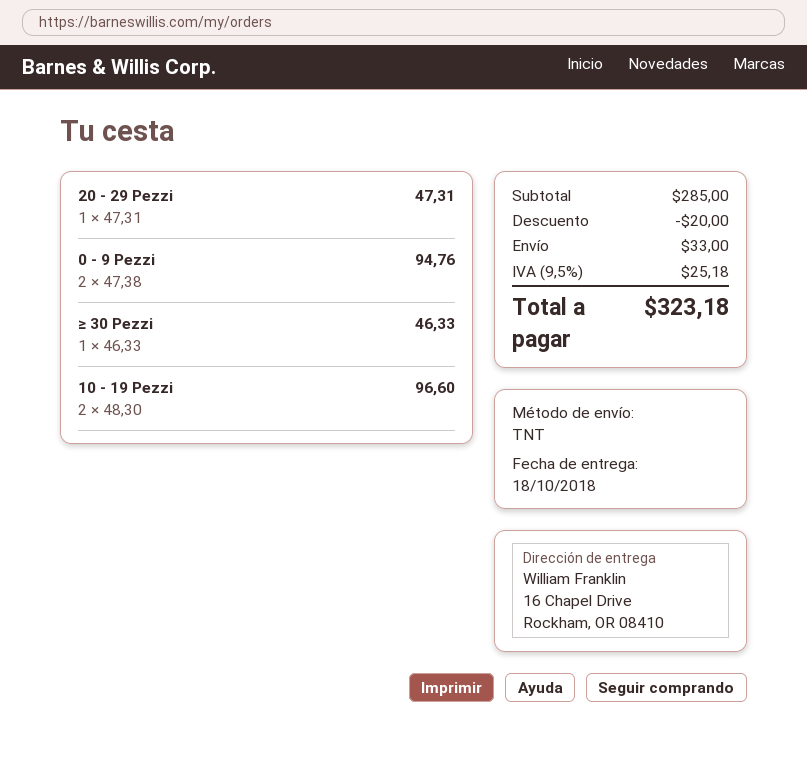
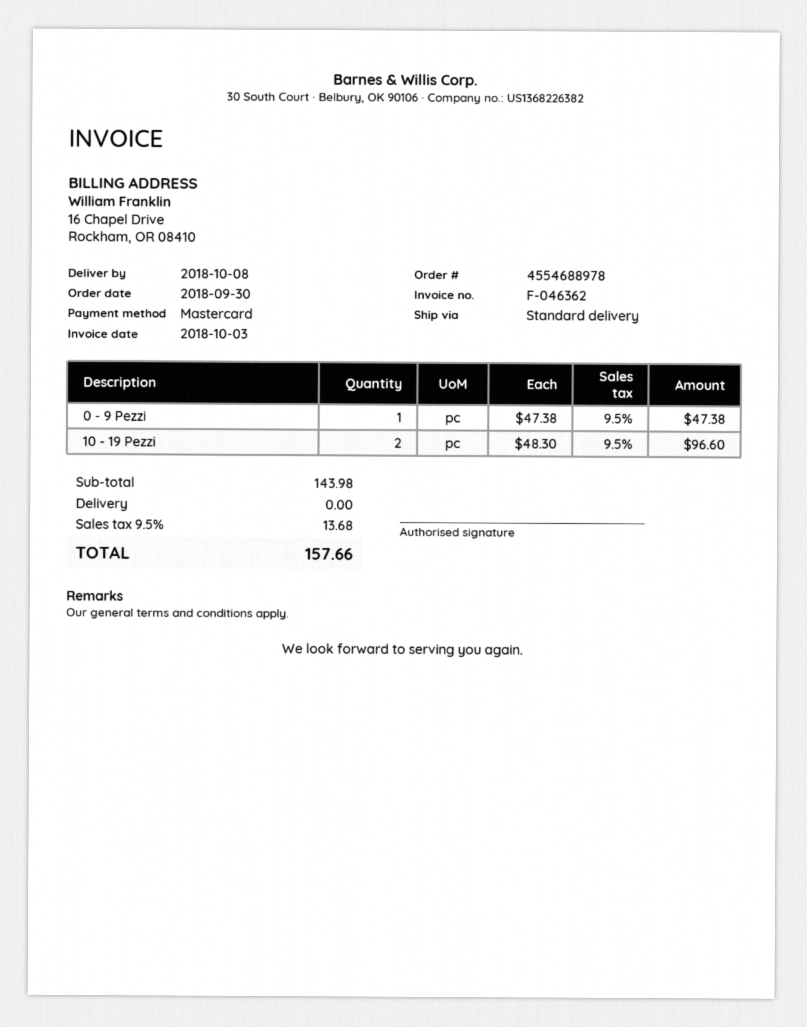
delivery date: 2018-10-18 -> 2018-10-08
shipping method: TNT -> standard
20 - 29 Pezzi: 1 x 47.31 = 47.31 -> none
0 - 9 Pezzi: 2 x 47.38 = 94.76 -> 1 x 47.38 = 47.38
≥ 30 Pezzi: 1 x 46.33 = 46.33 -> none
subtotal: 285.00 -> 143.98
discount: 20.00 -> none
shipping: 33.00 -> 0.00
tax: 9.5% = 25.18 -> 9.5% = 13.68
total: 323.18 -> 157.66

